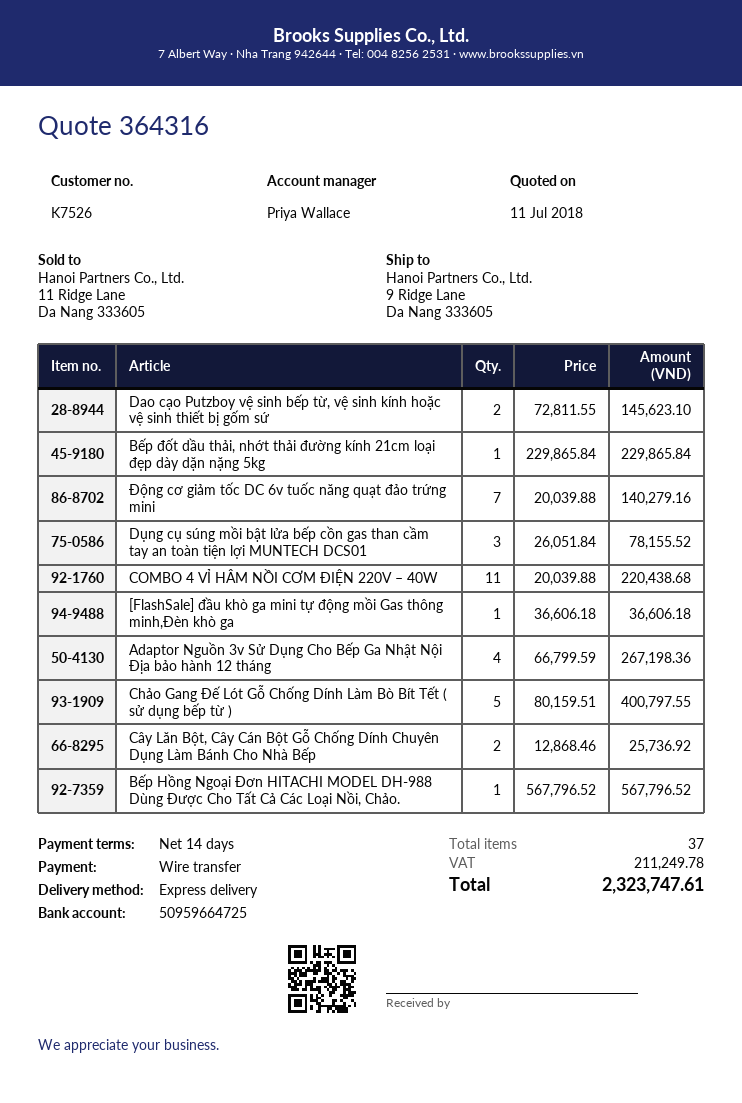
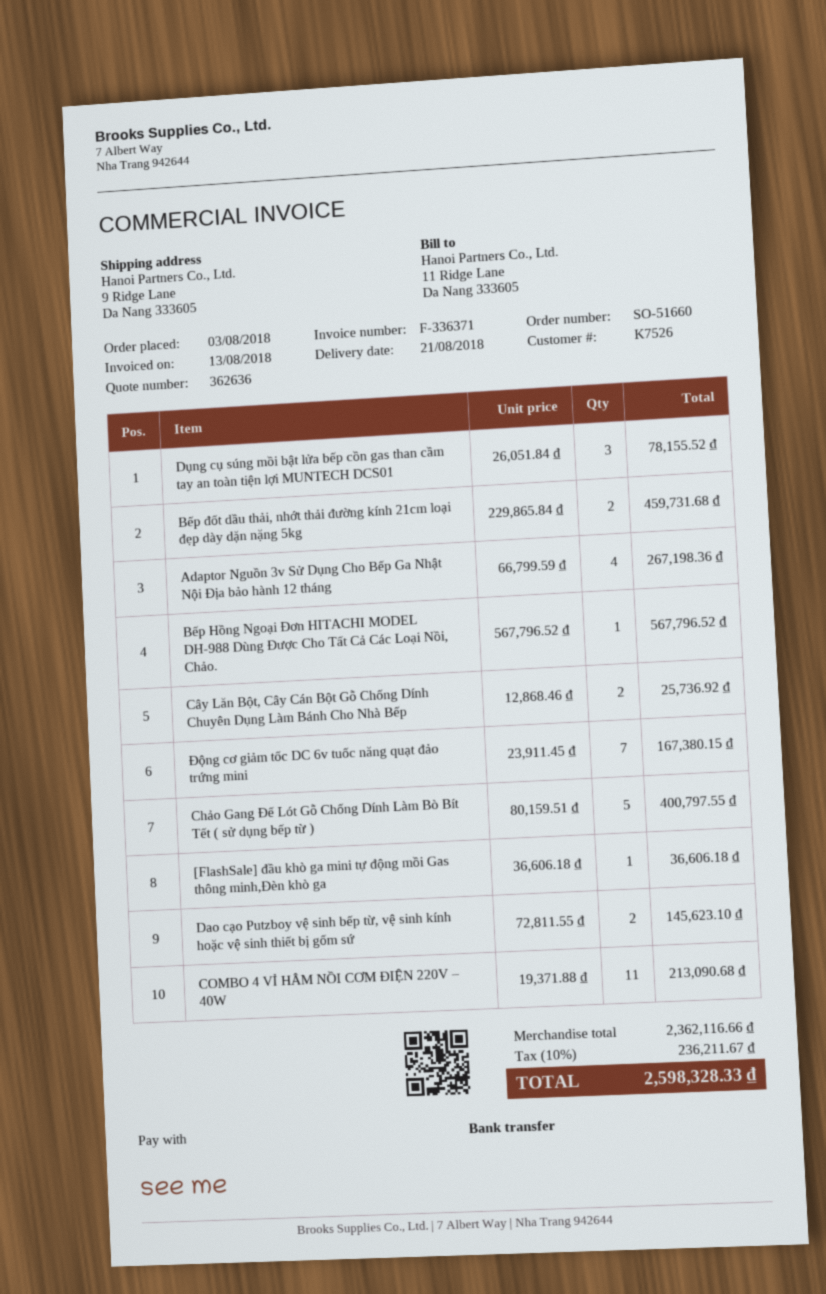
quote number: 364316 -> 362636
Bếp đốt dầu thải, nhớt thải đường kính 21cm loại đẹp dày dặn nặng 5kg: 1 x 229865.84 = 229865.84 -> 2 x 229865.84 = 459731.68
Động cơ giảm tốc DC 6v tuốc năng quạt đảo trứng mini: 7 x 20039.88 = 140279.16 -> 7 x 23911.45 = 167380.15
COMBO 4 VỈ HÂM NỒI CƠM ĐIỆN 220V – 40W: 11 x 20039.88 = 220438.68 -> 11 x 19371.88 = 213090.68
tax: 211249.78 -> 236211.67
total: 2323747.61 -> 2598328.33

